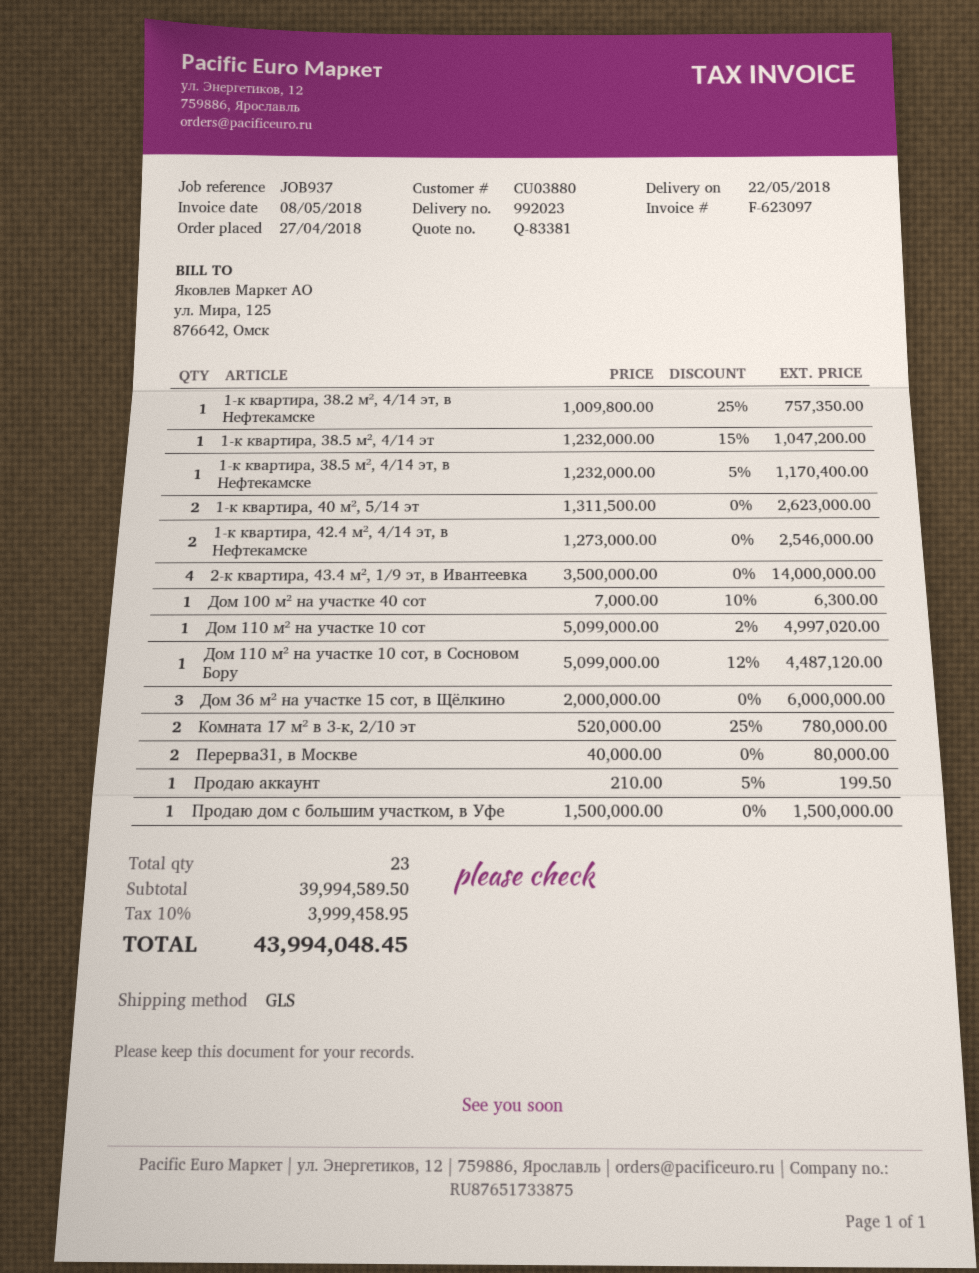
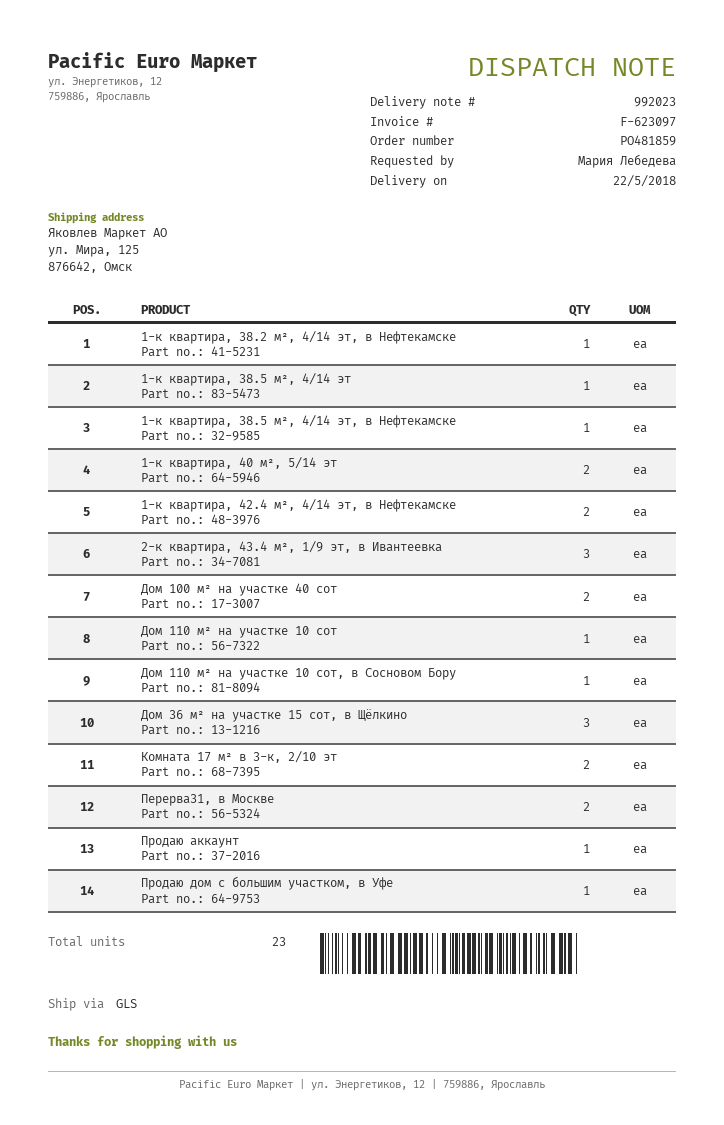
2-к квартира, 43.4 м², 1/9 эт, в Ивантеевка: 4 -> 3
Дом 100 м² на участке 40 сот: 1 -> 2

